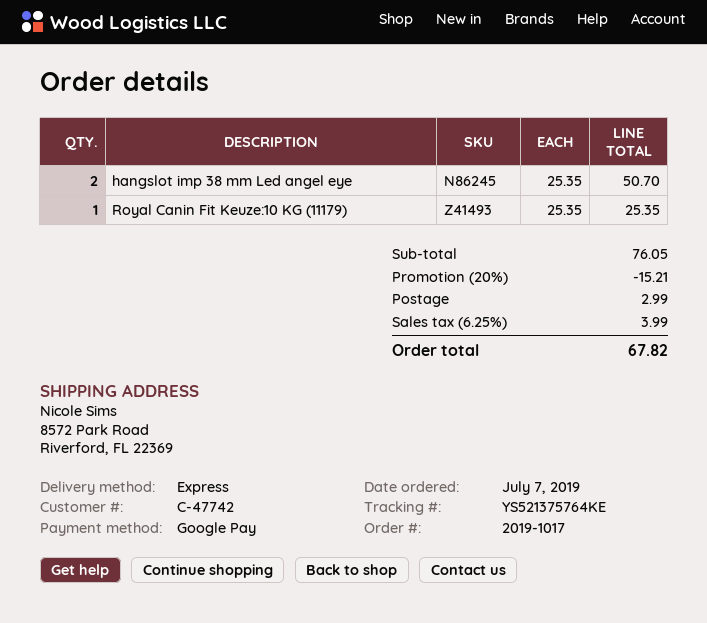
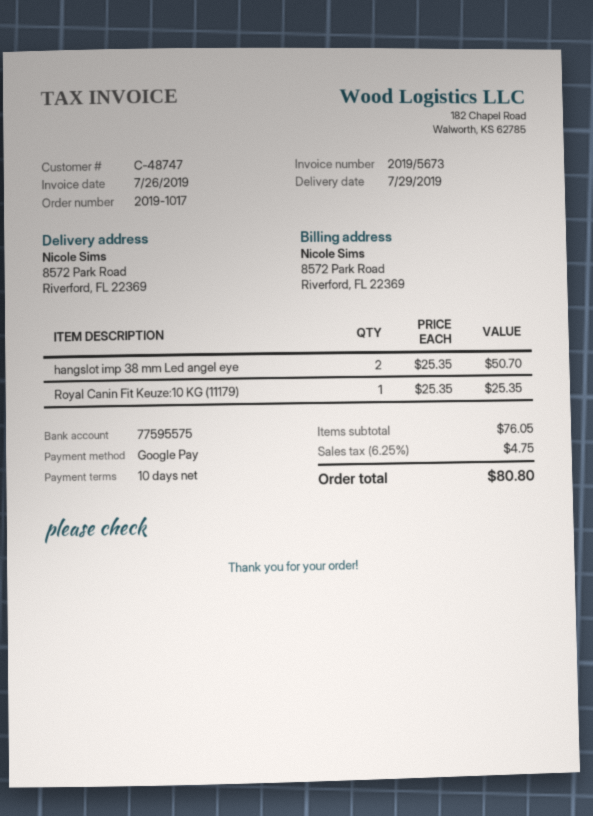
customer number: C-47742 -> C-48747
discount: 20% = 15.21 -> none
shipping: 2.99 -> none
tax: 6.25% = 3.99 -> 6.25% = 4.75
total: 67.82 -> 80.80

